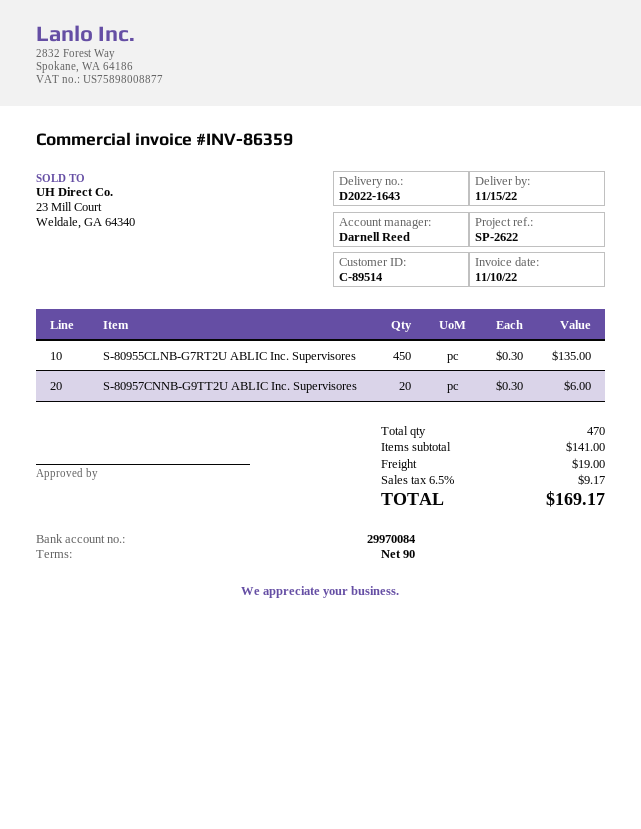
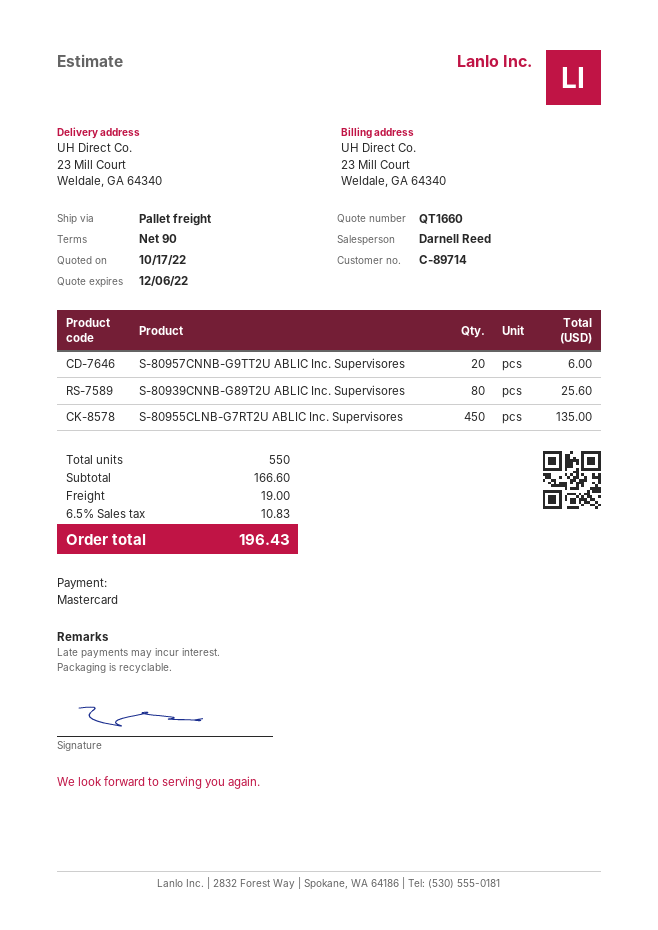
customer number: C-89514 -> C-89714
S-80939CNNB-G89T2U ABLIC Inc. Supervisores: none -> 80 for 25.60
total quantity: 470 -> 550
subtotal: 141.00 -> 166.60
tax: 6.5% = 9.17 -> 6.5% = 10.83
total: 169.17 -> 196.43

